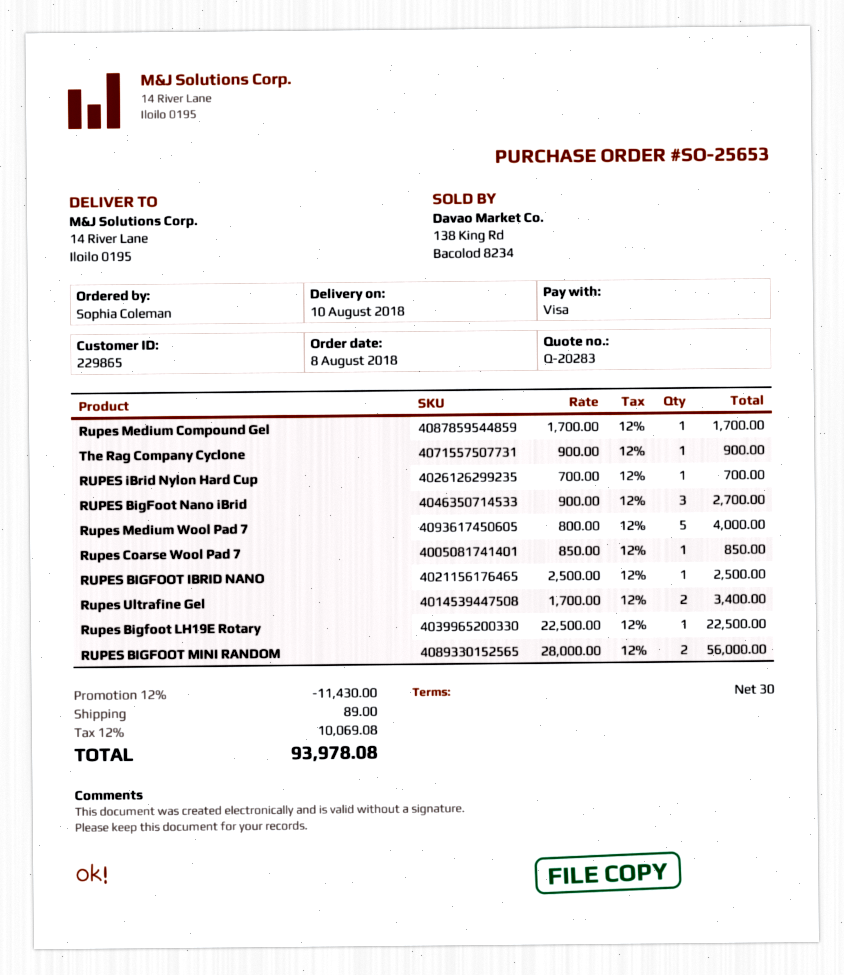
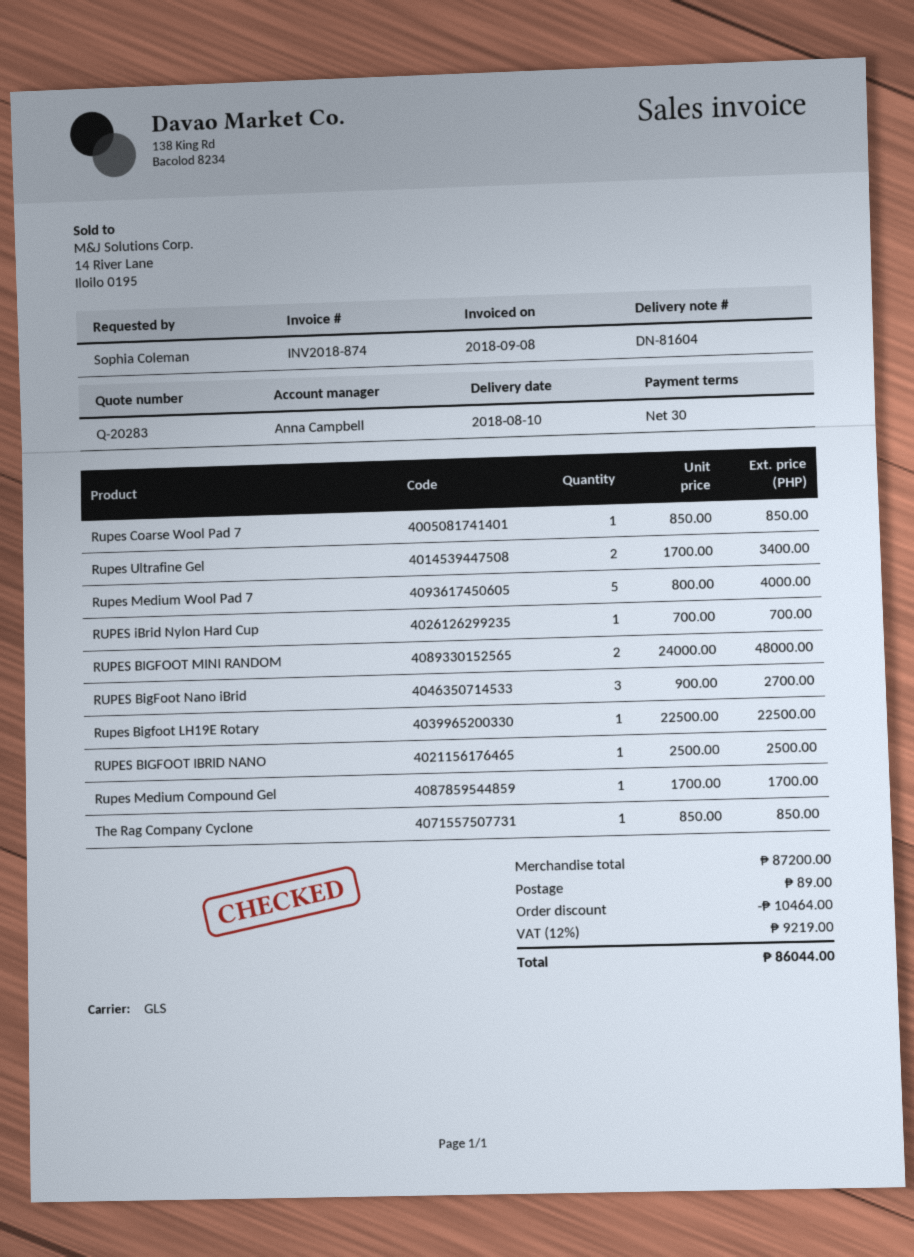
The Rag Company Cyclone: 1 x 900.00 = 900.00 -> 1 x 850.00 = 850.00
RUPES BIGFOOT MINI RANDOM: 2 x 28000.00 = 56000.00 -> 2 x 24000.00 = 48000.00
discount: 11430.00 -> 10464.00
tax: 12% = 10069.08 -> 12% = 9219.00
total: 93978.08 -> 86044.00

